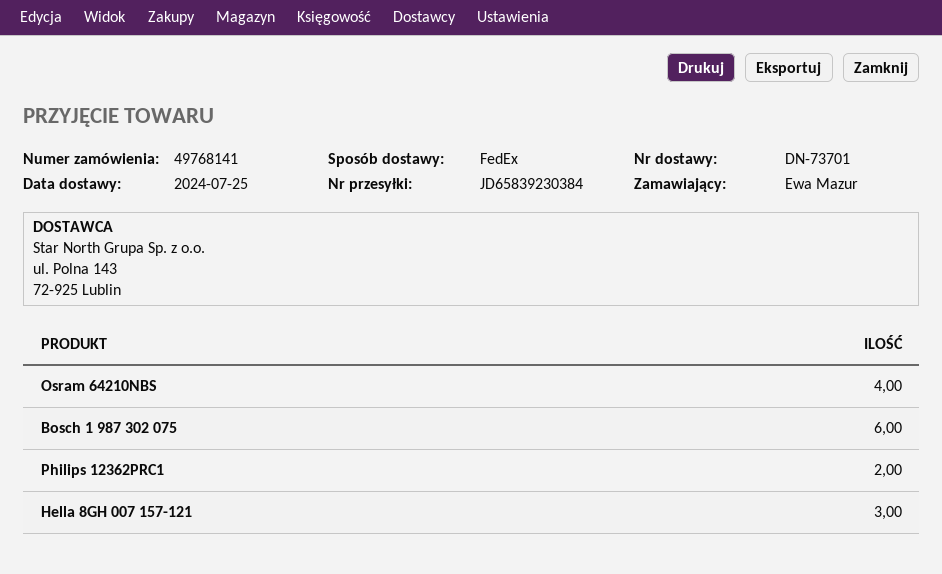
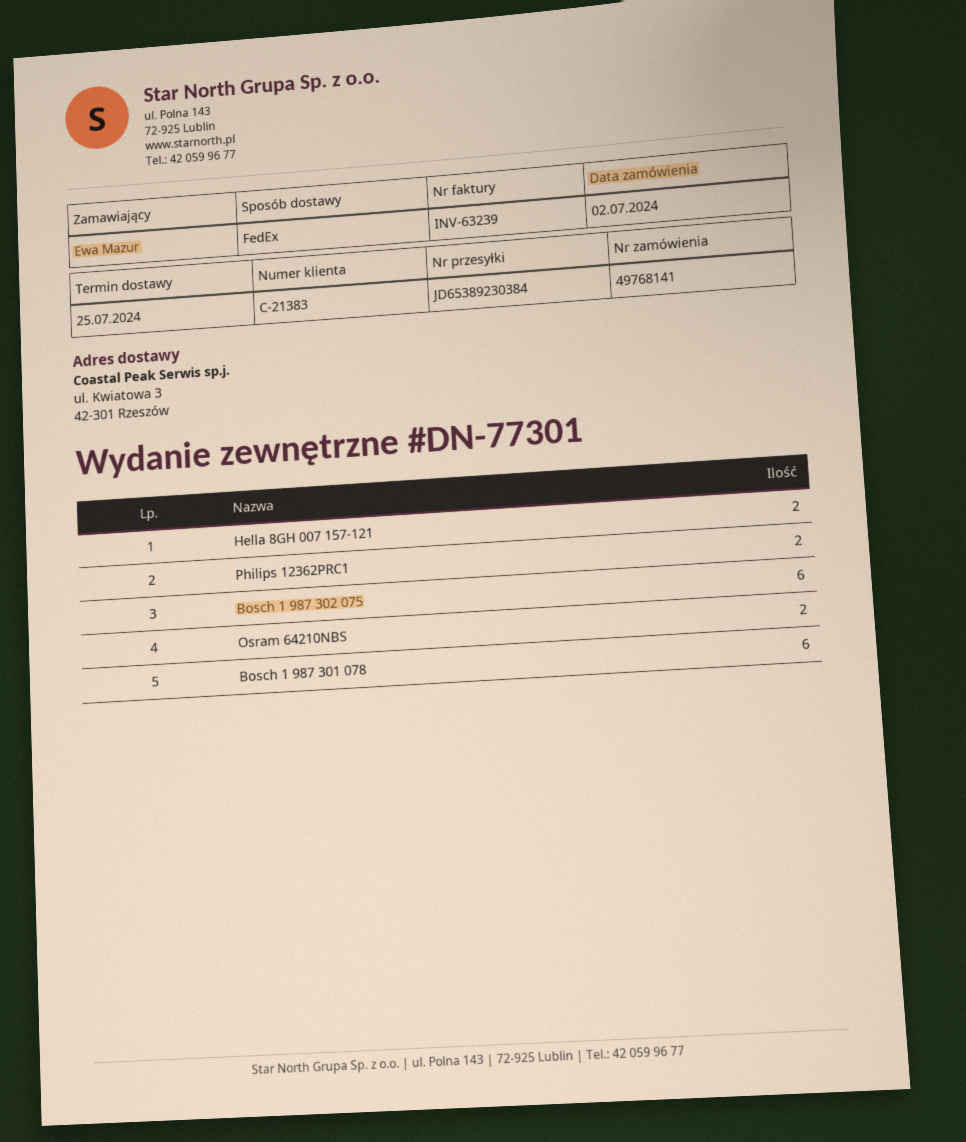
delivery note number: DN-73701 -> DN-77301
tracking number: JD65839230384 -> JD65389230384
Osram 64210NBS: 4 -> 2
Hella 8GH 007 157-121: 3 -> 2
Bosch 1 987 301 078: none -> 6

